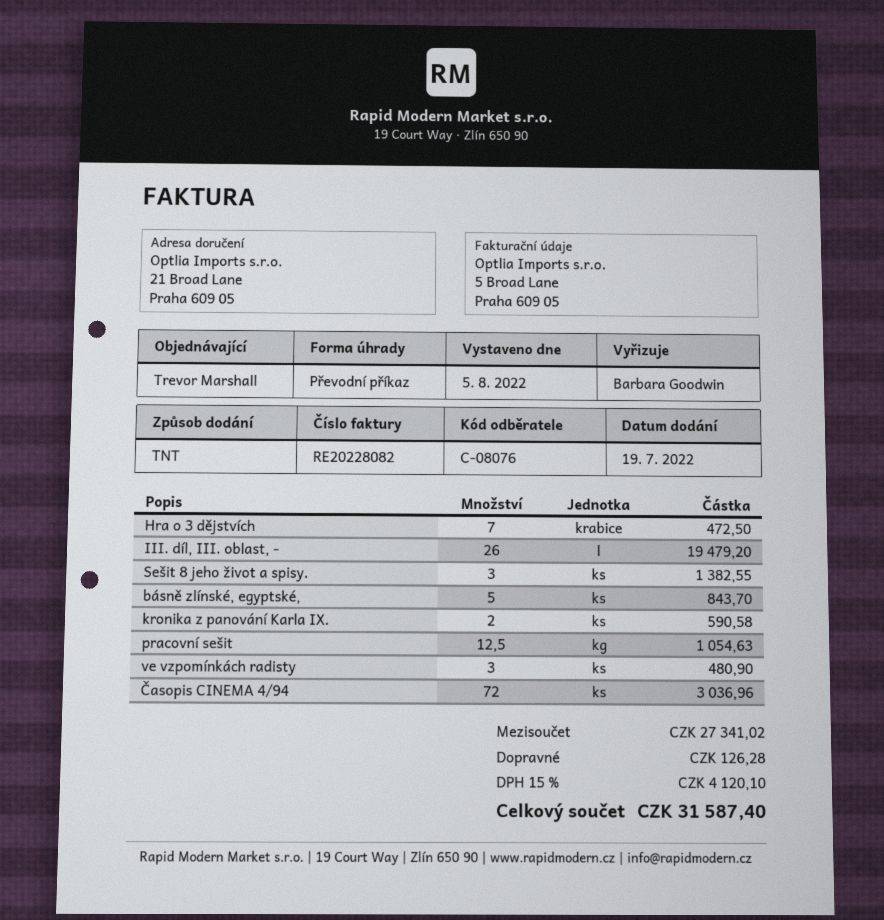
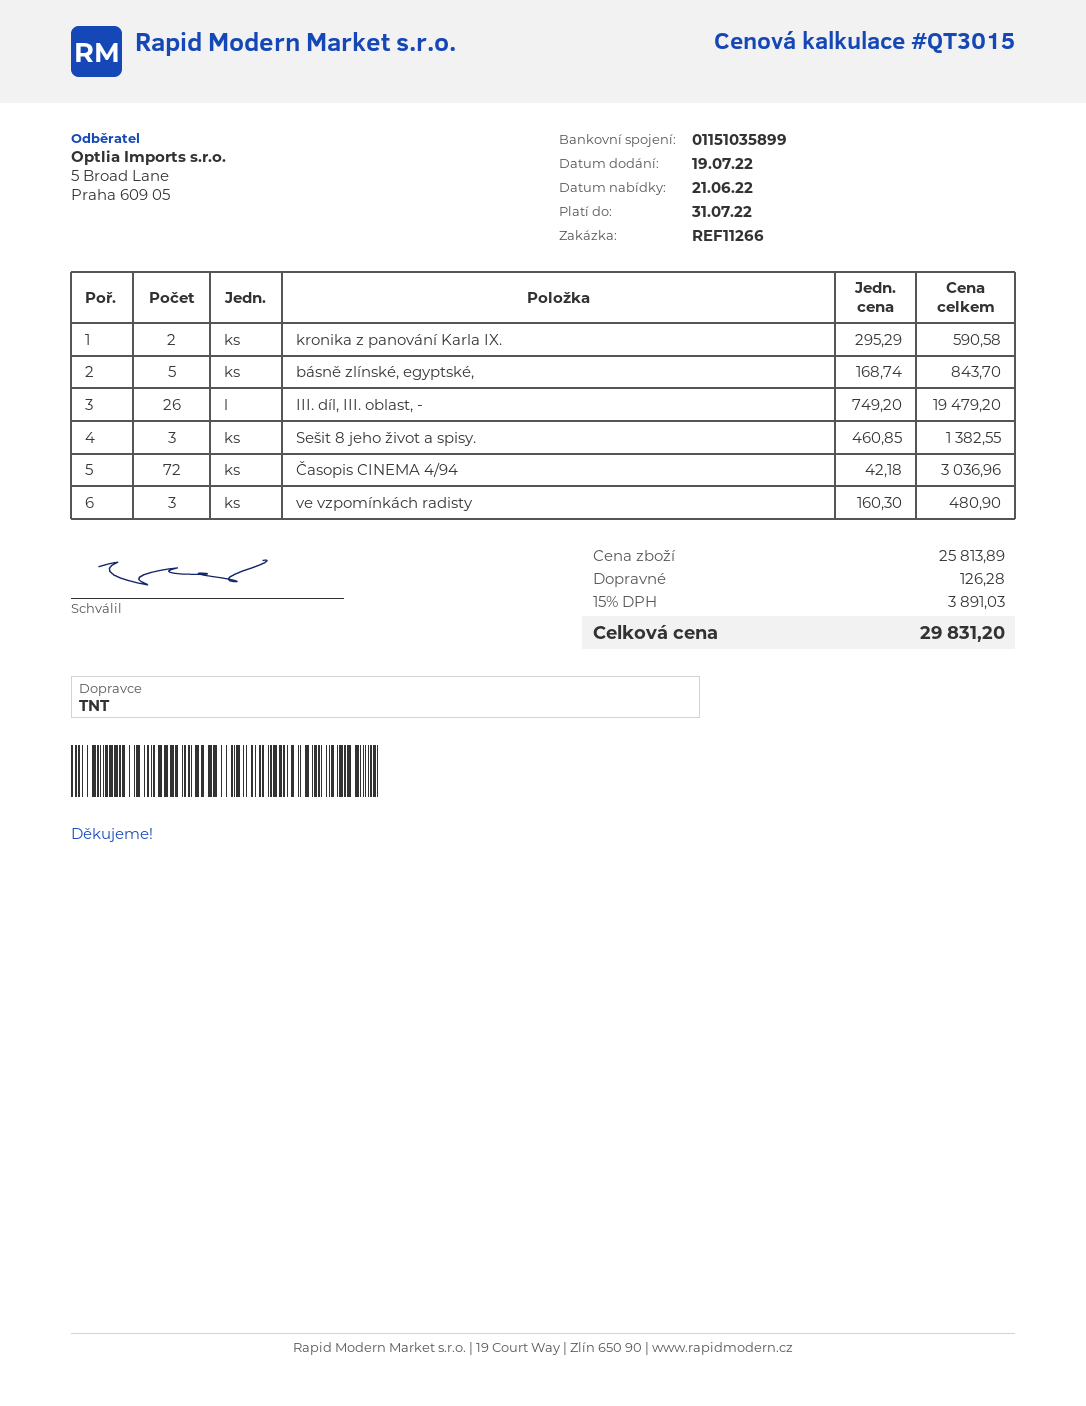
Hra o 3 dějstvích: 7 for 472.50 -> none
pracovní sešit: 12.5 for 1054.63 -> none
subtotal: 27341.02 -> 25813.89
tax: 15% = 4120.10 -> 15% = 3891.03
total: 31587.40 -> 29831.20

